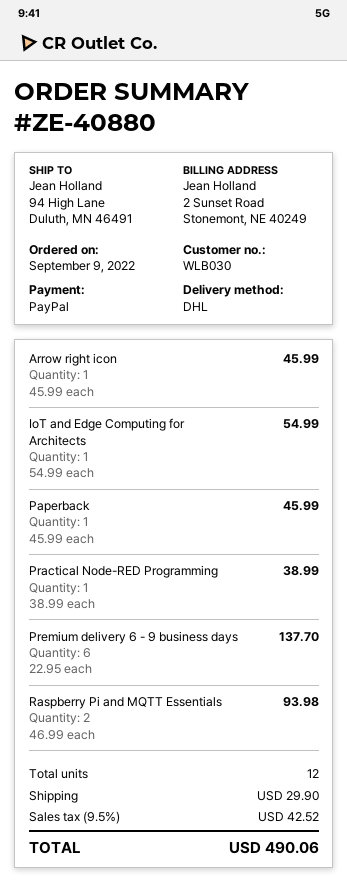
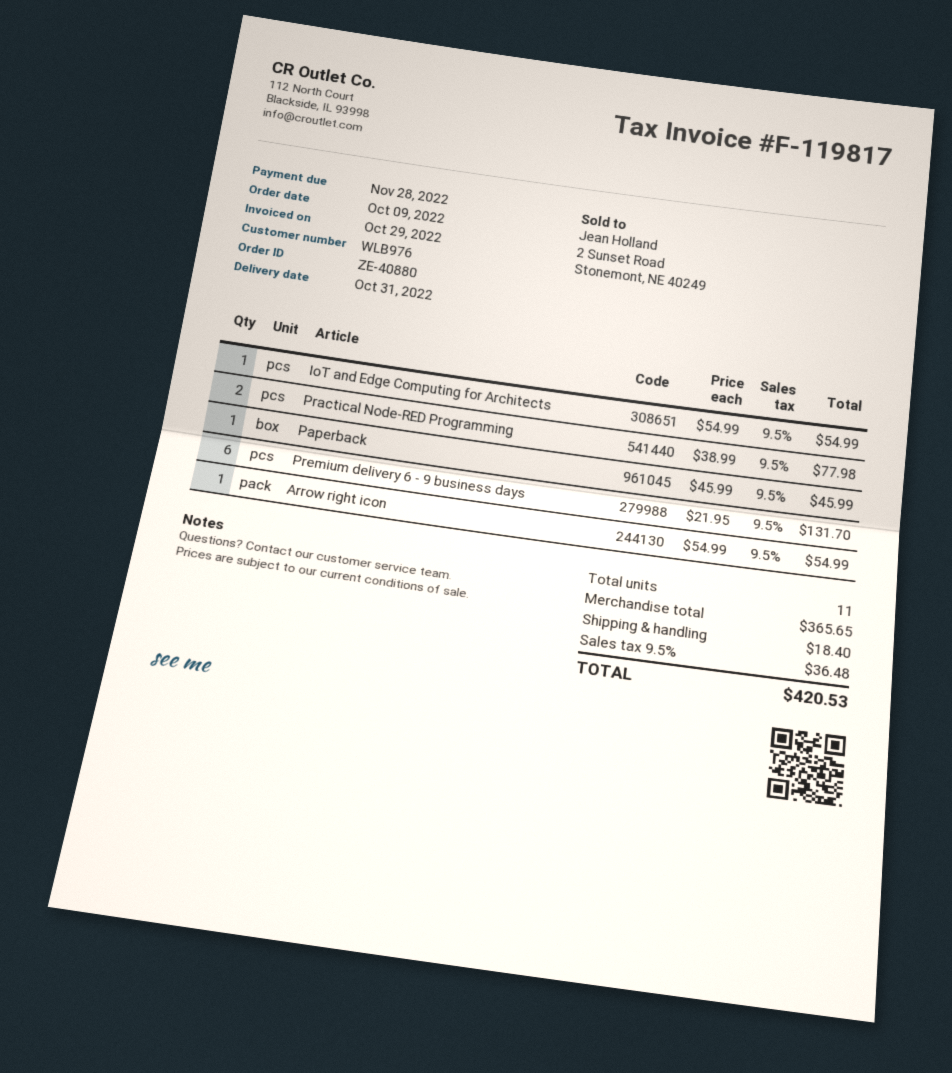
order date: 2022-09-09 -> 2022-10-09
customer number: WLB030 -> WLB976
Arrow right icon: 1 x 45.99 = 45.99 -> 1 x 54.99 = 54.99
Practical Node-RED Programming: 1 x 38.99 = 38.99 -> 2 x 38.99 = 77.98
Premium delivery 6 - 9 business days: 6 x 22.95 = 137.70 -> 6 x 21.95 = 131.70
Raspberry Pi and MQTT Essentials: 2 x 46.99 = 93.98 -> none
total quantity: 12 -> 11
shipping: 29.90 -> 18.40
tax: 9.5% = 42.52 -> 9.5% = 36.48
total: 490.06 -> 420.53

